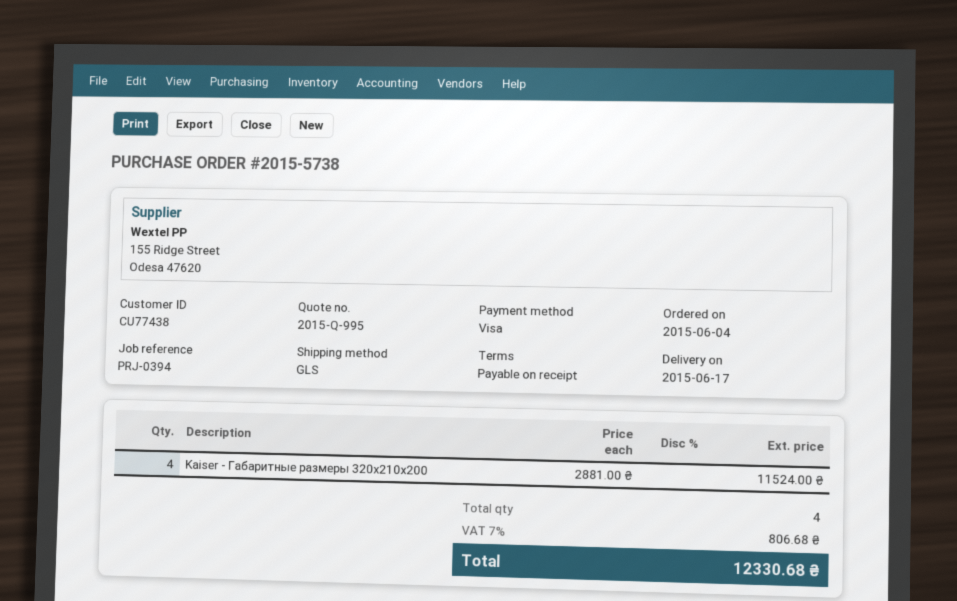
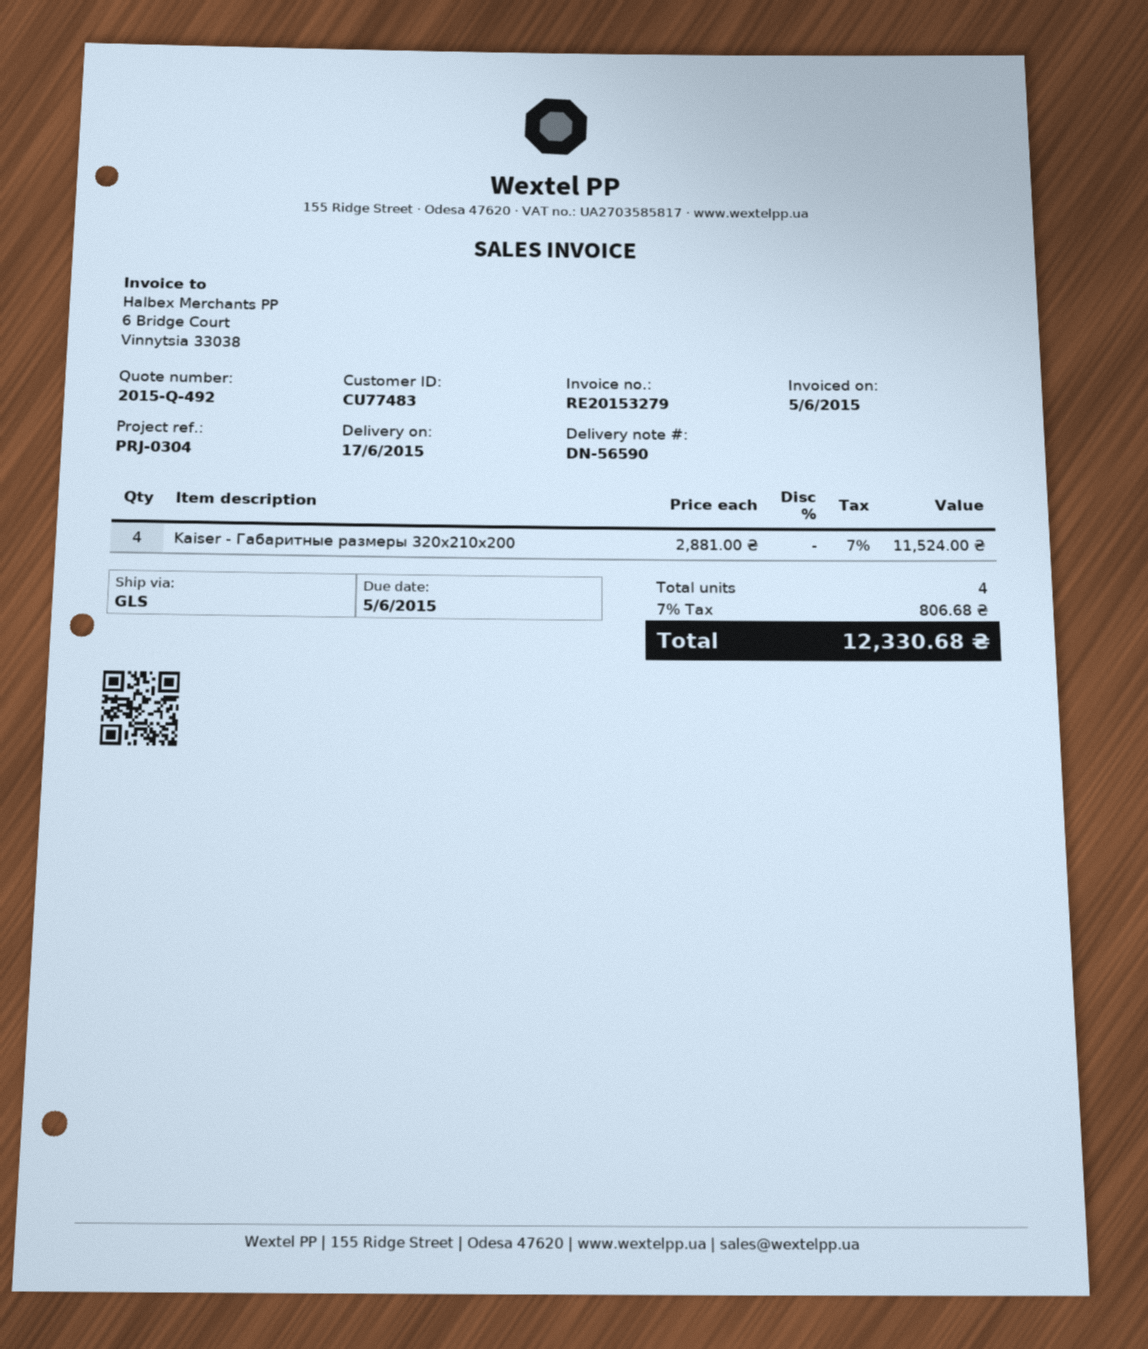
quote number: 2015-Q-995 -> 2015-Q-492
customer number: CU77438 -> CU77483
reference: PRJ-0394 -> PRJ-0304

